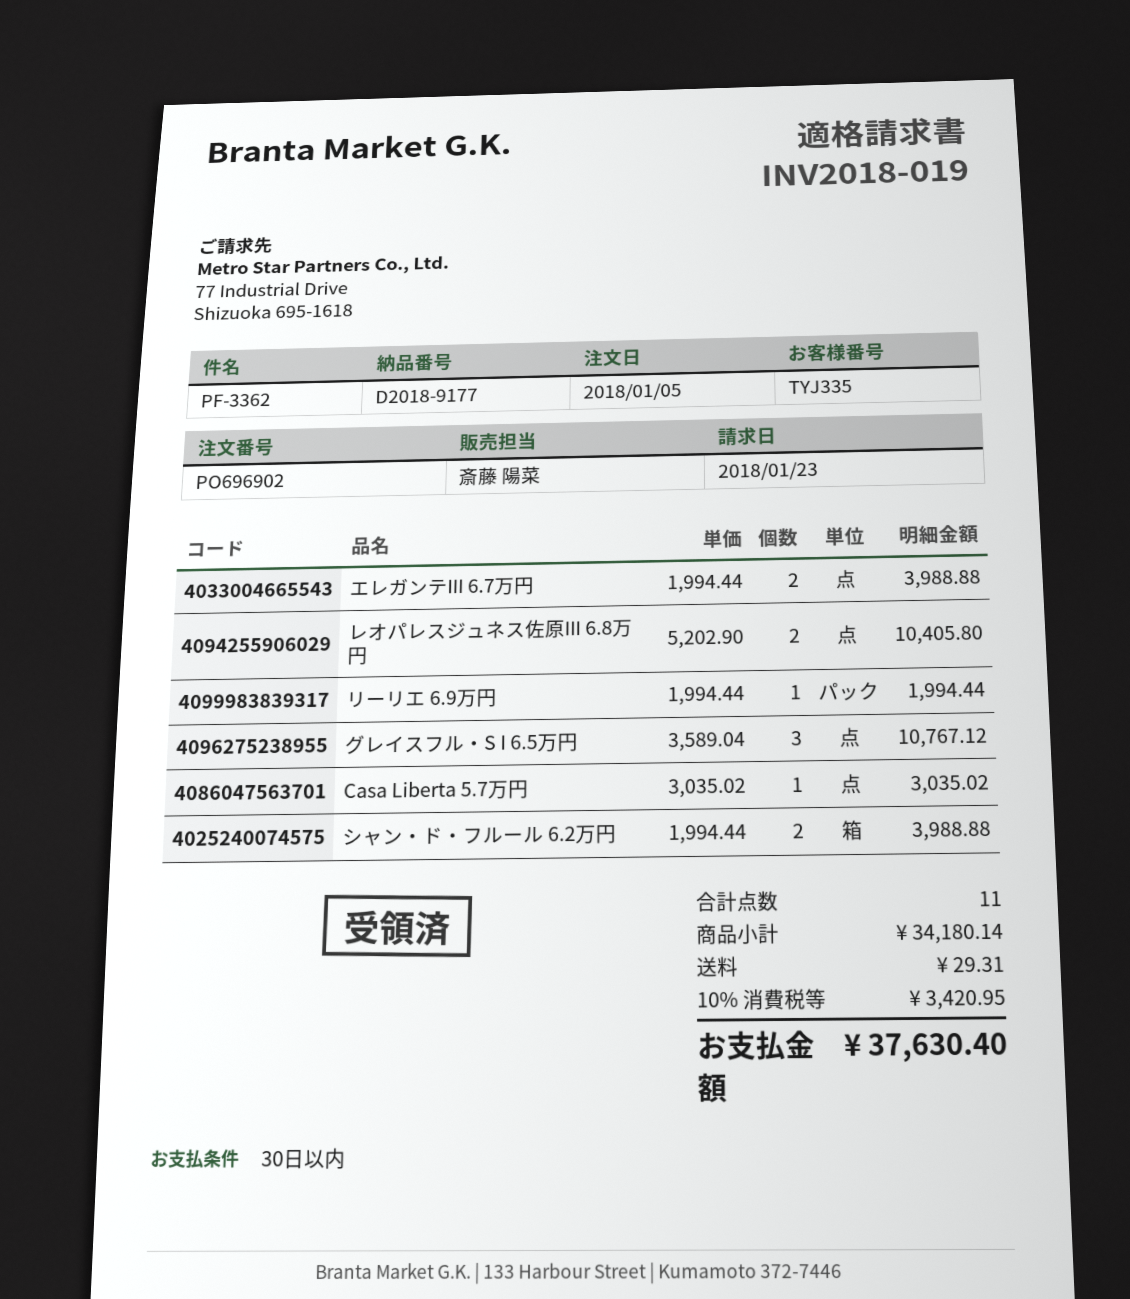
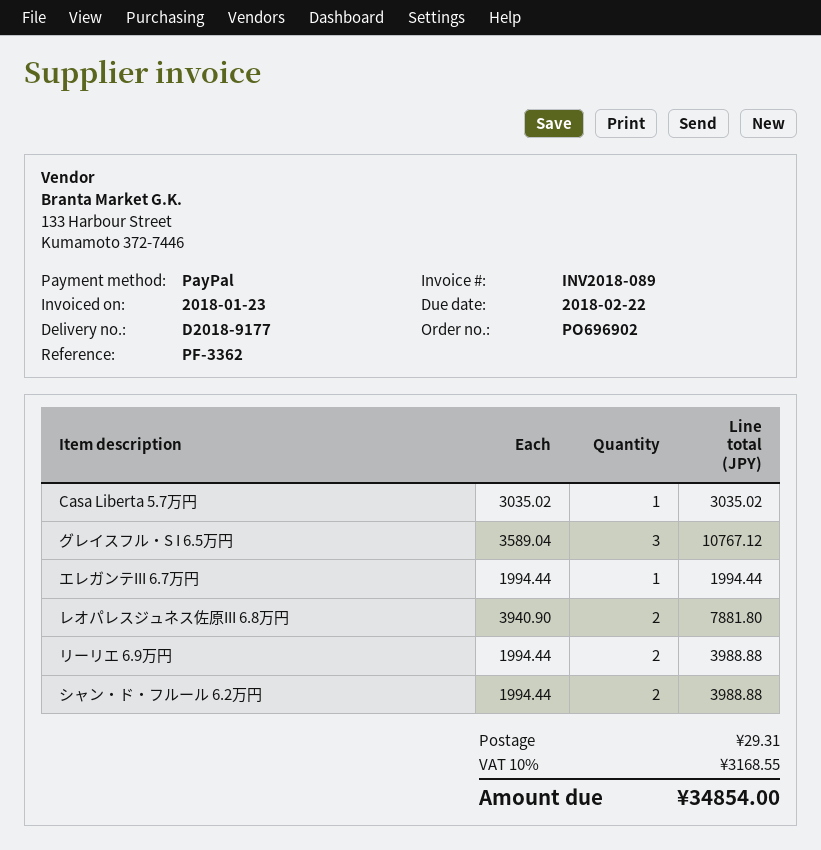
invoice number: INV2018-019 -> INV2018-089
エレガンテIII 6.7万円: 2 x 1994.44 = 3988.88 -> 1 x 1994.44 = 1994.44
レオパレスジュネス佐原III 6.8万円: 2 x 5202.90 = 10405.80 -> 2 x 3940.90 = 7881.80
リーリエ 6.9万円: 1 x 1994.44 = 1994.44 -> 2 x 1994.44 = 3988.88
tax: 10% = 3420.95 -> 10% = 3168.55
total: 37630.40 -> 34854.00

